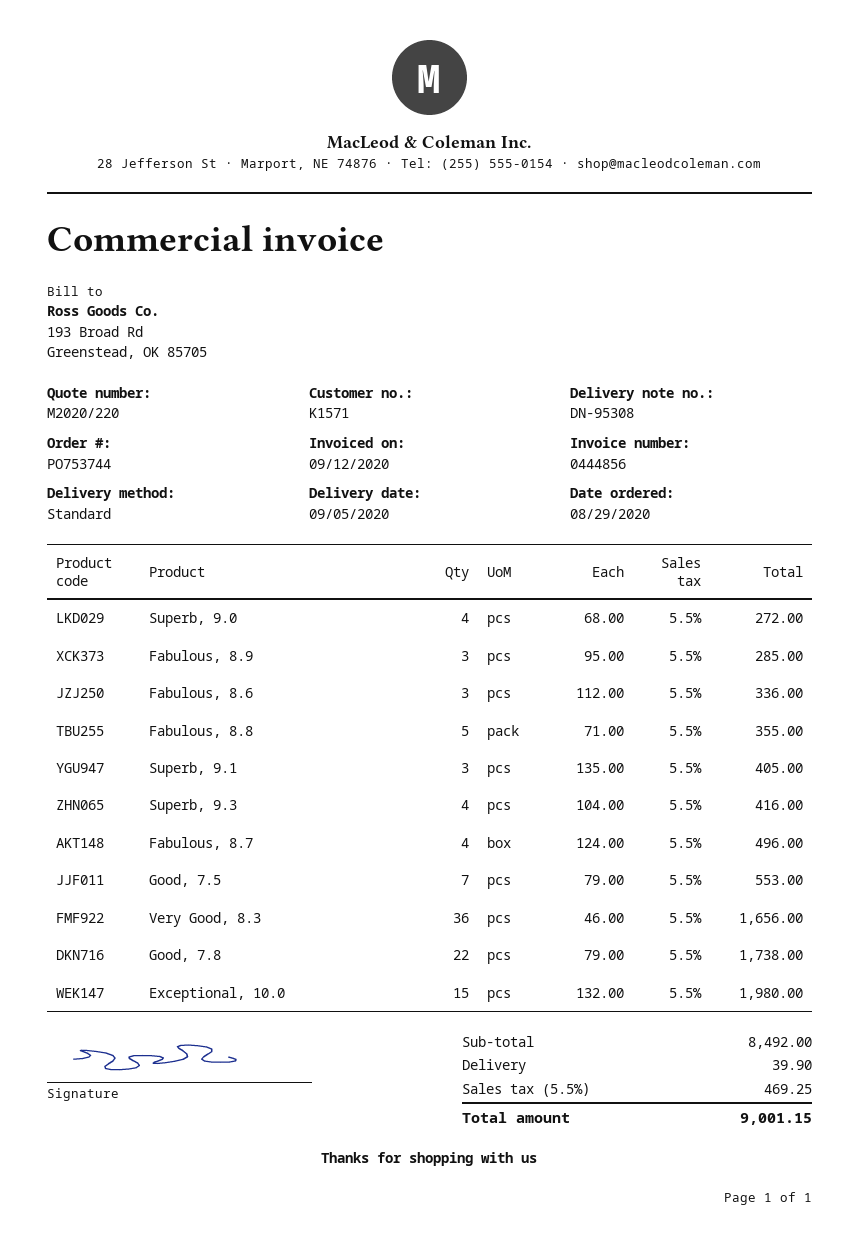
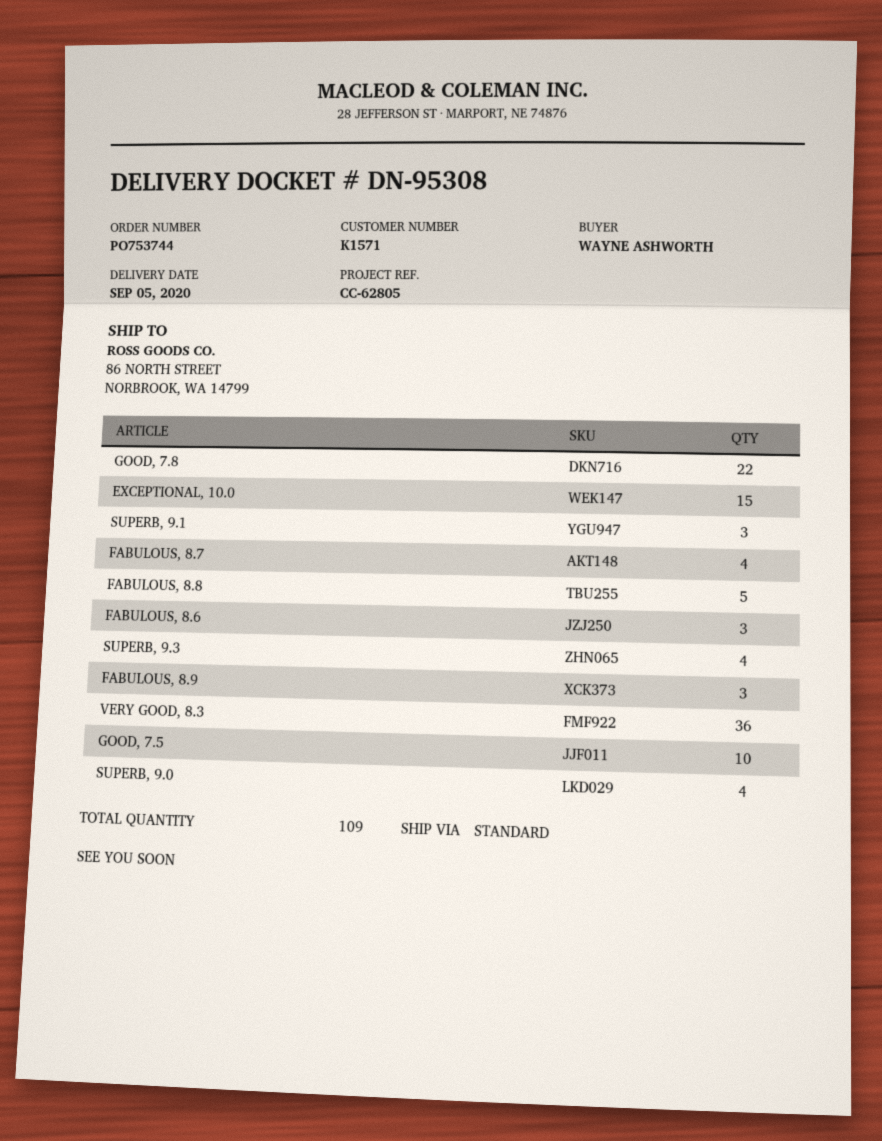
Good, 7.5: 7 -> 10

